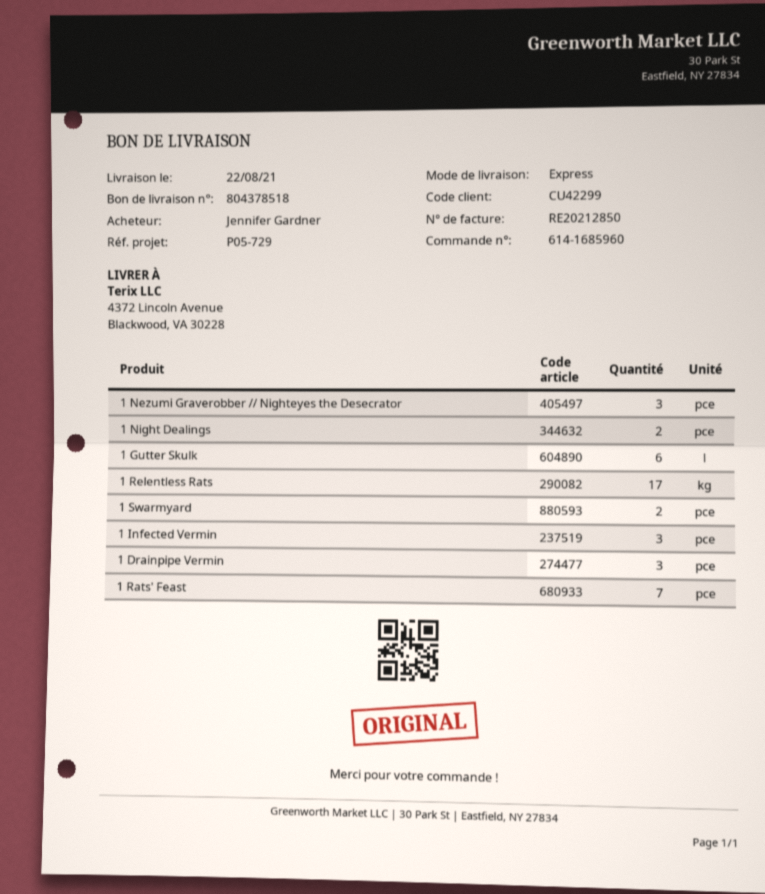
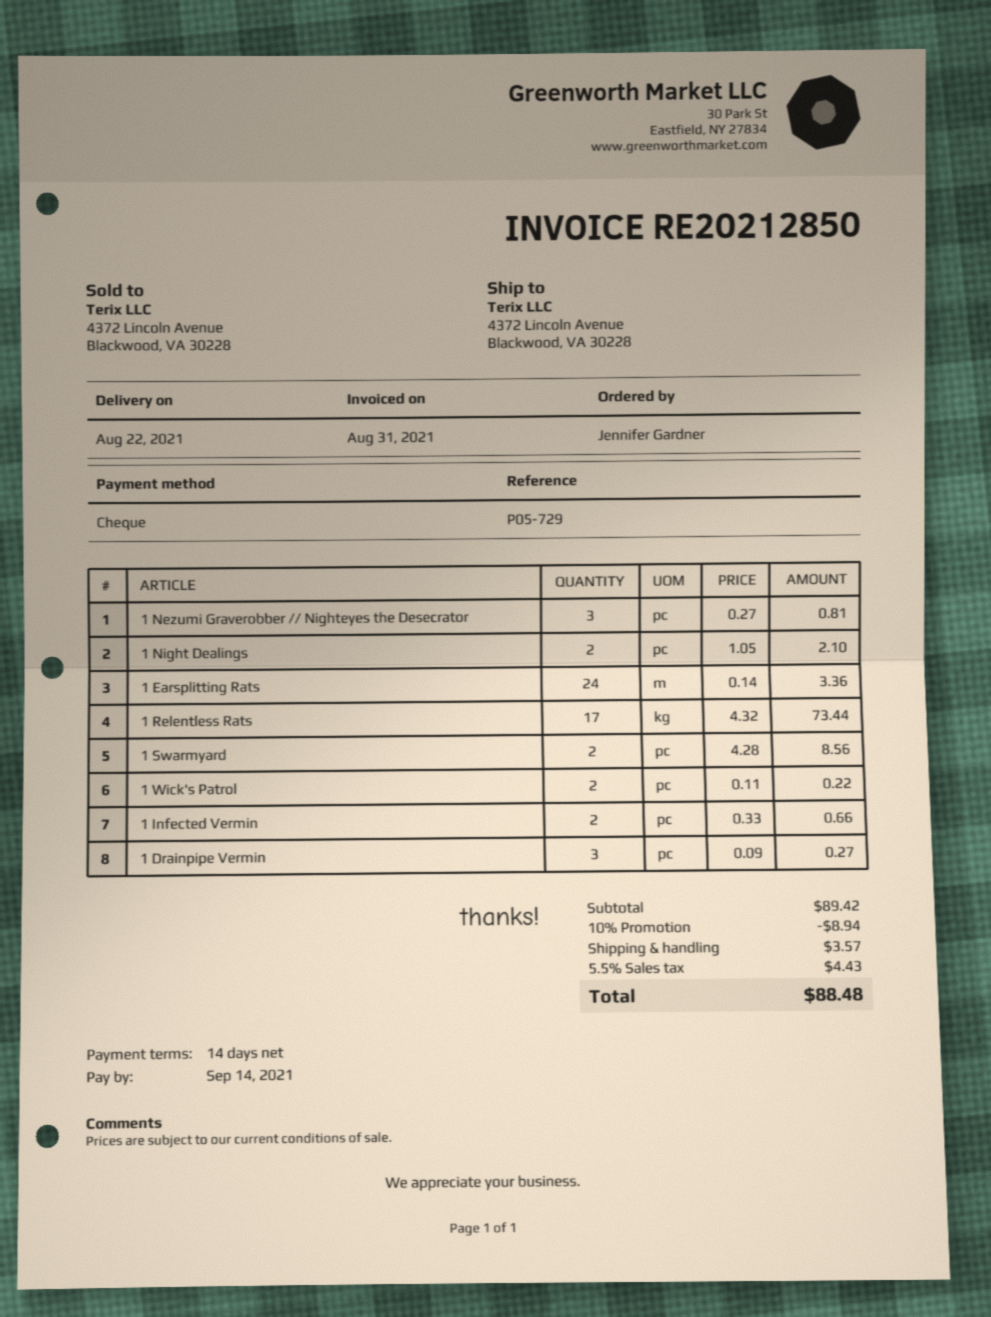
1 Gutter Skulk: 6 -> none
1 Infected Vermin: 3 -> 2
1 Rats' Feast: 7 -> none
1 Earsplitting Rats: none -> 24
1 Wick's Patrol: none -> 2

